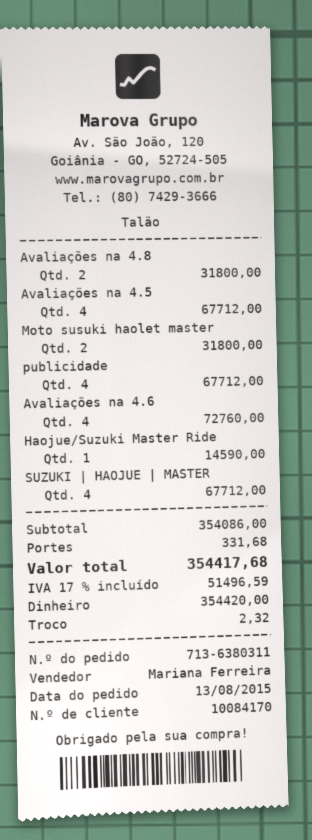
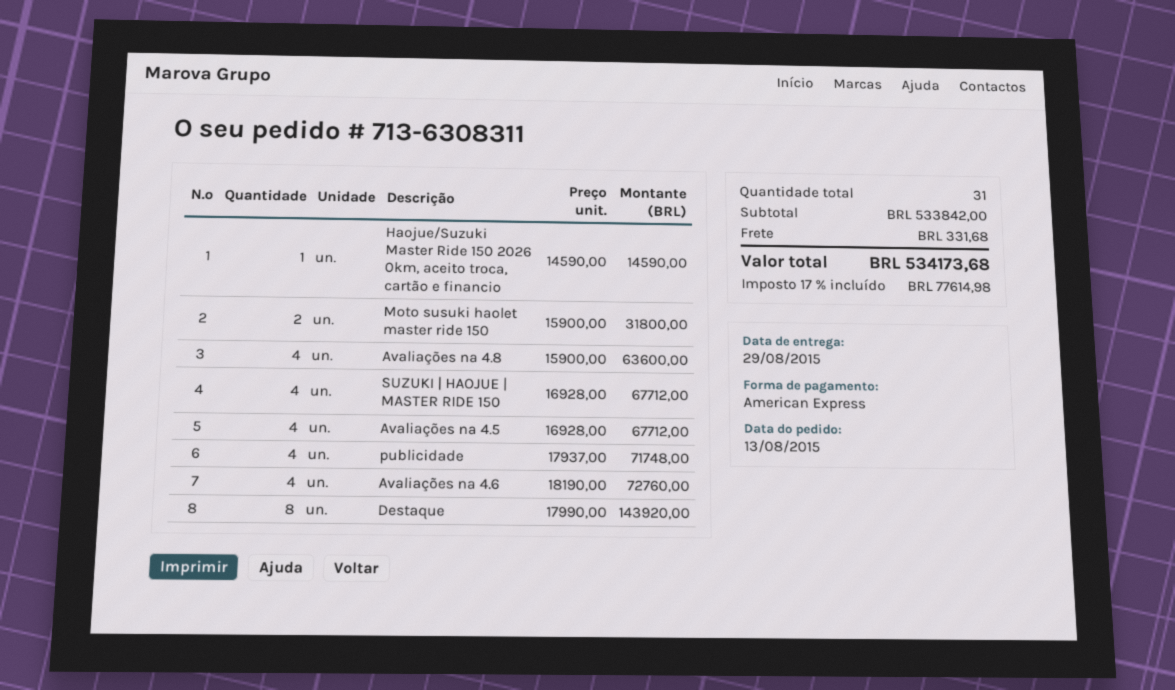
order number: 713-6380311 -> 713-6308311
payment method: cash -> American Express
Avaliações na 4.8: 2 for 31800.00 -> 4 for 63600.00
publicidade: 4 for 67712.00 -> 4 for 71748.00
Destaque: none -> 8 for 143920.00
subtotal: 354086.00 -> 533842.00
tax: 17% = 51496.59 -> 17% = 77614.98
total: 354417.68 -> 534173.68

